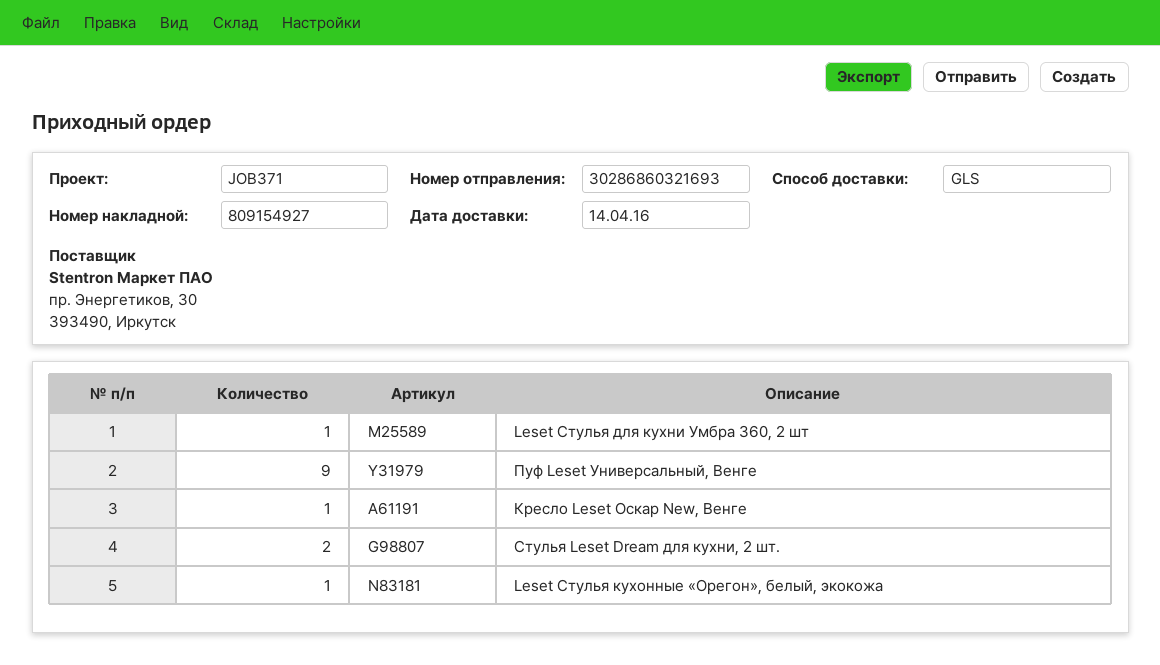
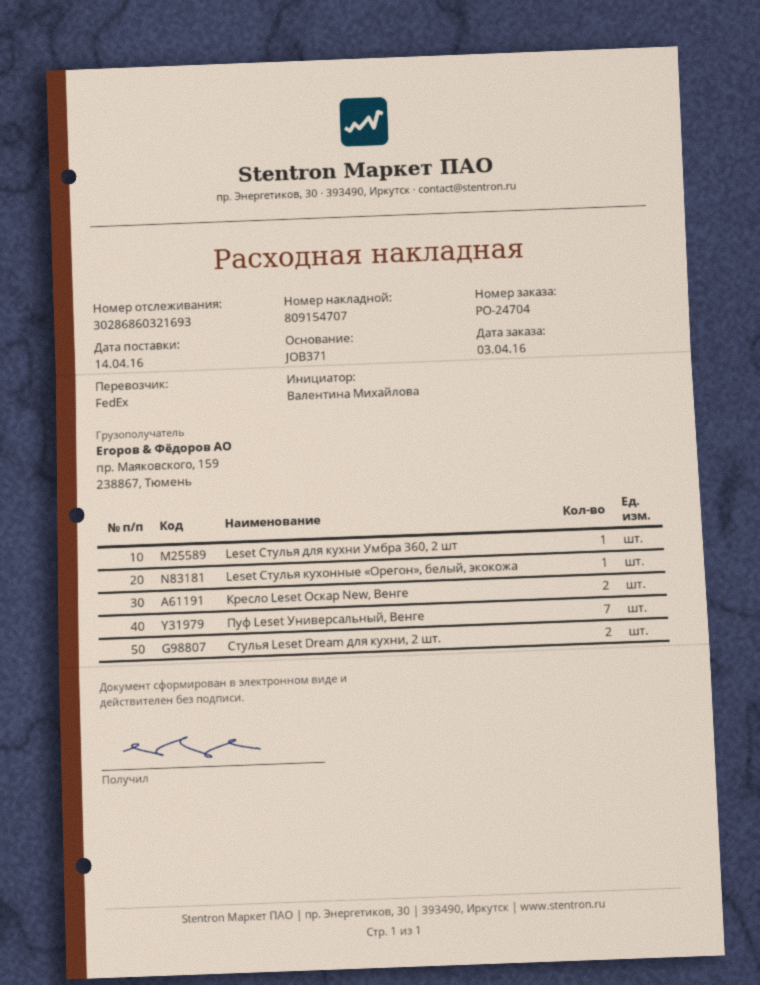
delivery note number: 809154927 -> 809154707
shipping method: GLS -> FedEx
Пуф Leset Универсальный, Венге: 9 -> 7
Кресло Leset Оскар New, Венге: 1 -> 2

